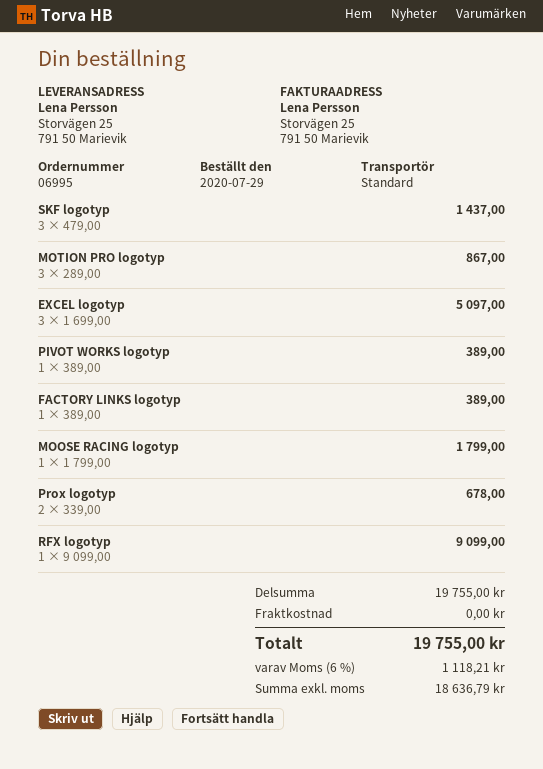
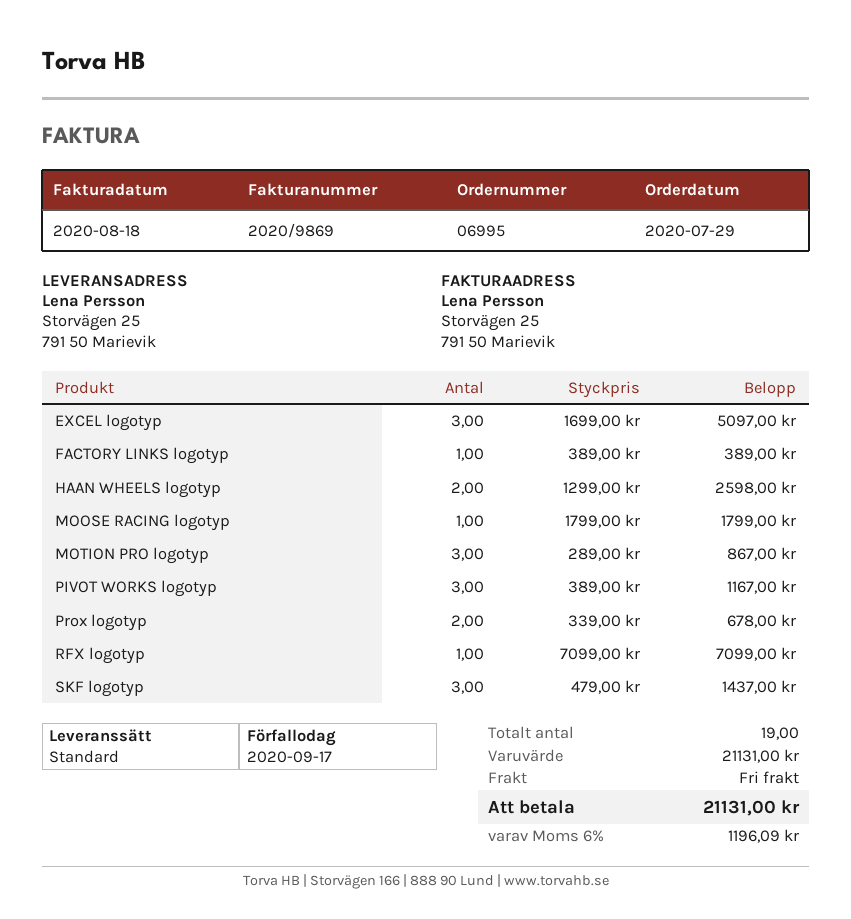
PIVOT WORKS logotyp: 1 x 389.00 = 389.00 -> 3 x 389.00 = 1167.00
RFX logotyp: 1 x 9099.00 = 9099.00 -> 1 x 7099.00 = 7099.00
HAAN WHEELS logotyp: none -> 2 x 1299.00 = 2598.00
subtotal: 19755.00 -> 21131.00
tax: 6% = 1118.21 -> 6% = 1196.09
total: 19755.00 -> 21131.00

